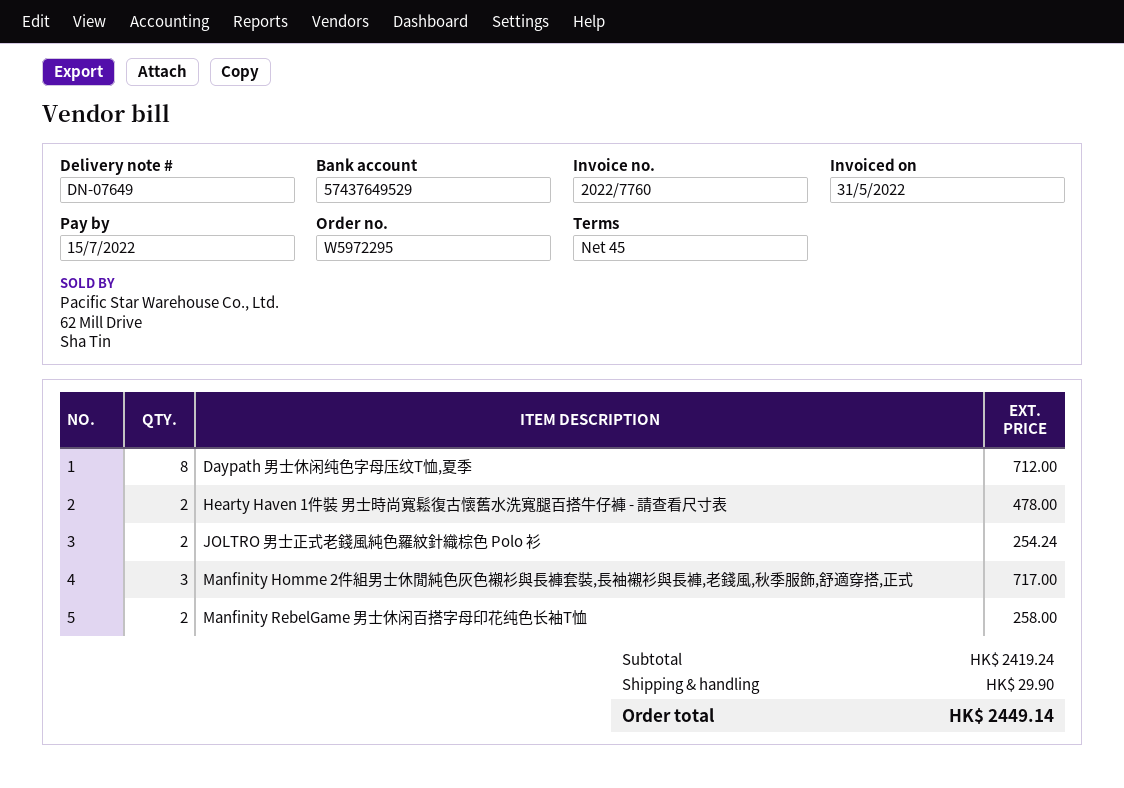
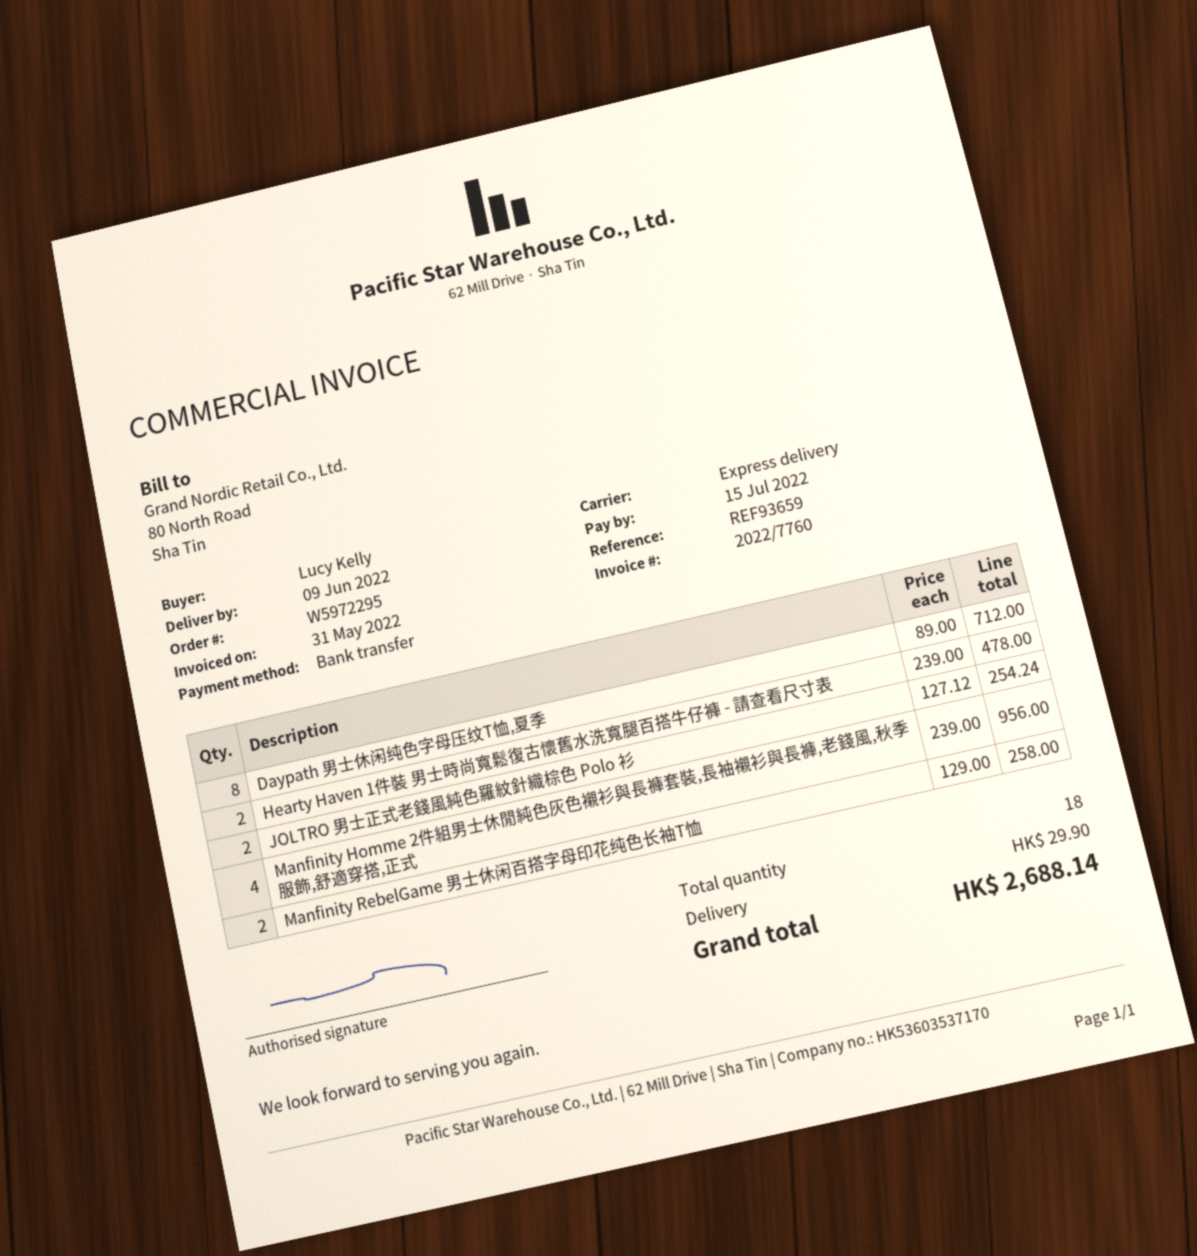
Manfinity Homme 2件組男士休閒純色灰色襯衫與長褲套裝,長袖襯衫與長褲,老錢風,秋季服飾,舒適穿搭,正式: 3 for 717.00 -> 4 for 956.00
total: 2449.14 -> 2688.14

